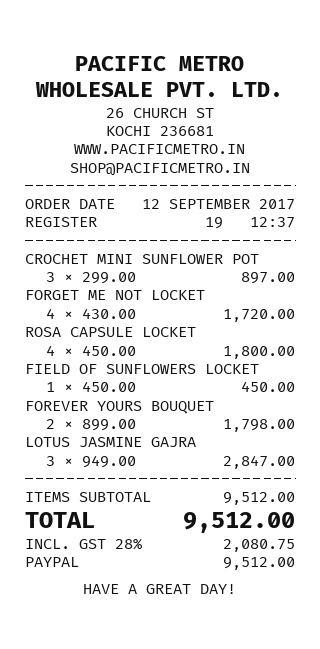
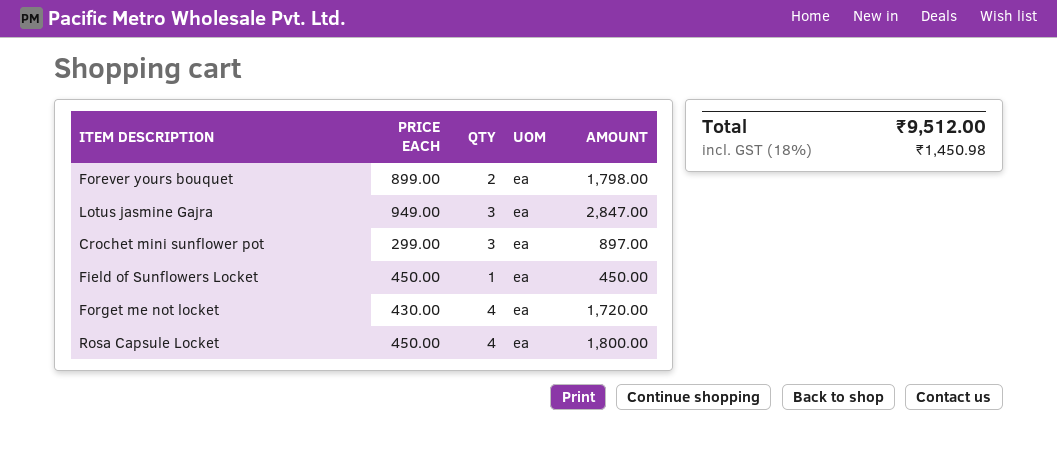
tax: 28% = 2080.75 -> 18% = 1450.98

